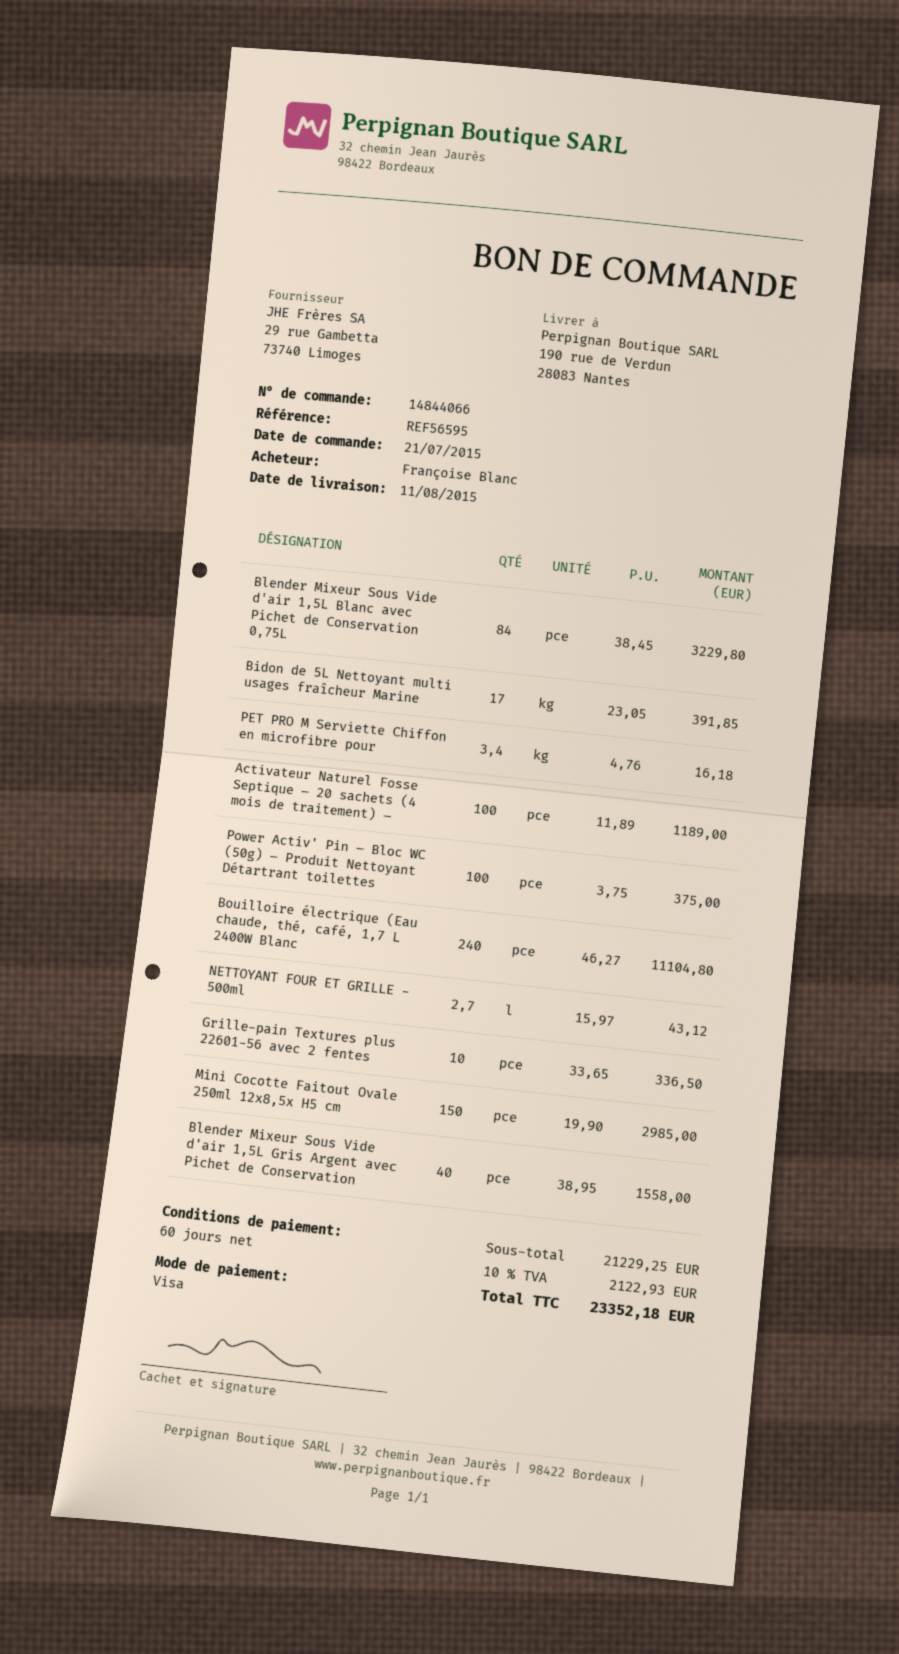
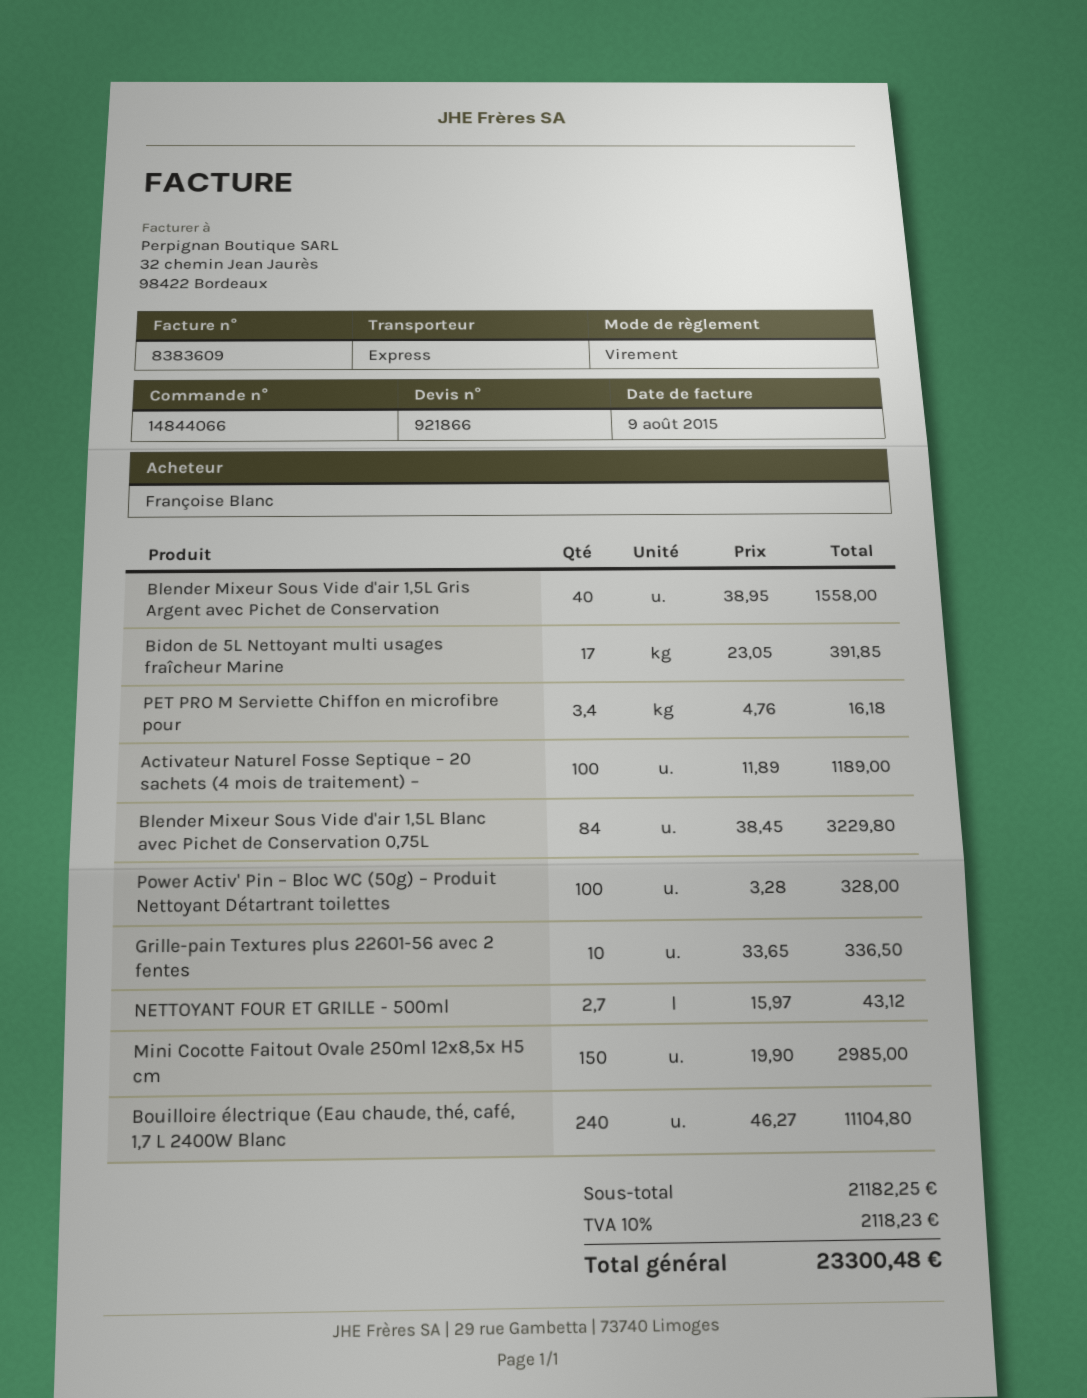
payment method: Visa -> bank transfer
Power Activ' Pin – Bloc WC (50g) – Produit Nettoyant Détartrant toilettes: 100 x 3.75 = 375.00 -> 100 x 3.28 = 328.00
subtotal: 21229.25 -> 21182.25
tax: 10% = 2122.93 -> 10% = 2118.23
total: 23352.18 -> 23300.48

